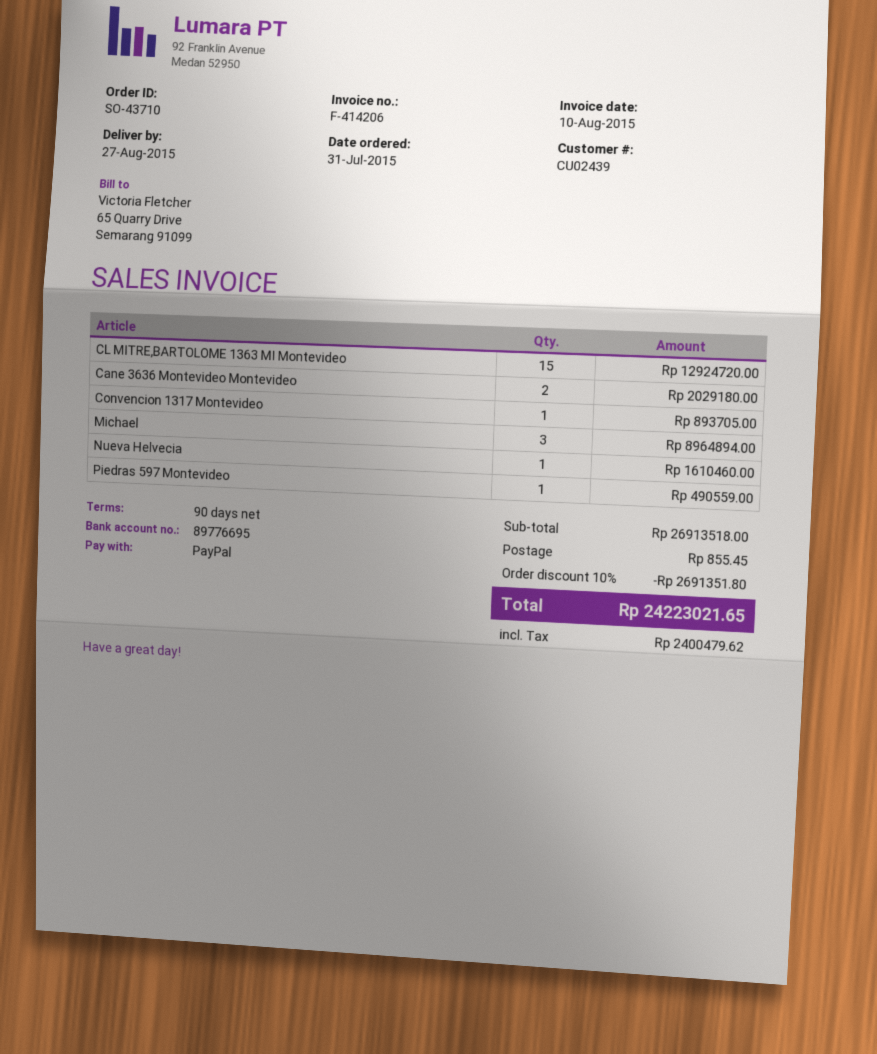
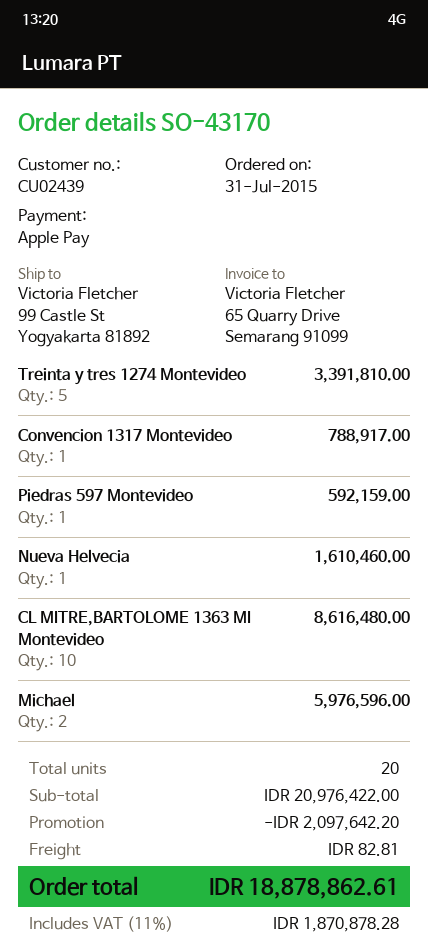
order number: SO-43710 -> SO-43170
payment method: PayPal -> Apple Pay
CL MITRE,BARTOLOME 1363 MI Montevideo: 15 for 12924720.00 -> 10 for 8616480.00
Cane 3636 Montevideo Montevideo: 2 for 2029180.00 -> none
Convencion 1317 Montevideo: 1 for 893705.00 -> 1 for 788917.00
Michael: 3 for 8964894.00 -> 2 for 5976596.00
Piedras 597 Montevideo: 1 for 490559.00 -> 1 for 592159.00
Treinta y tres 1274 Montevideo: none -> 5 for 3391810.00
subtotal: 26913518.00 -> 20976422.00
discount: 2691351.80 -> 2097642.20
shipping: 855.45 -> 82.81
tax: 2400479.62 -> 1870878.28
total: 24223021.65 -> 18878862.61

